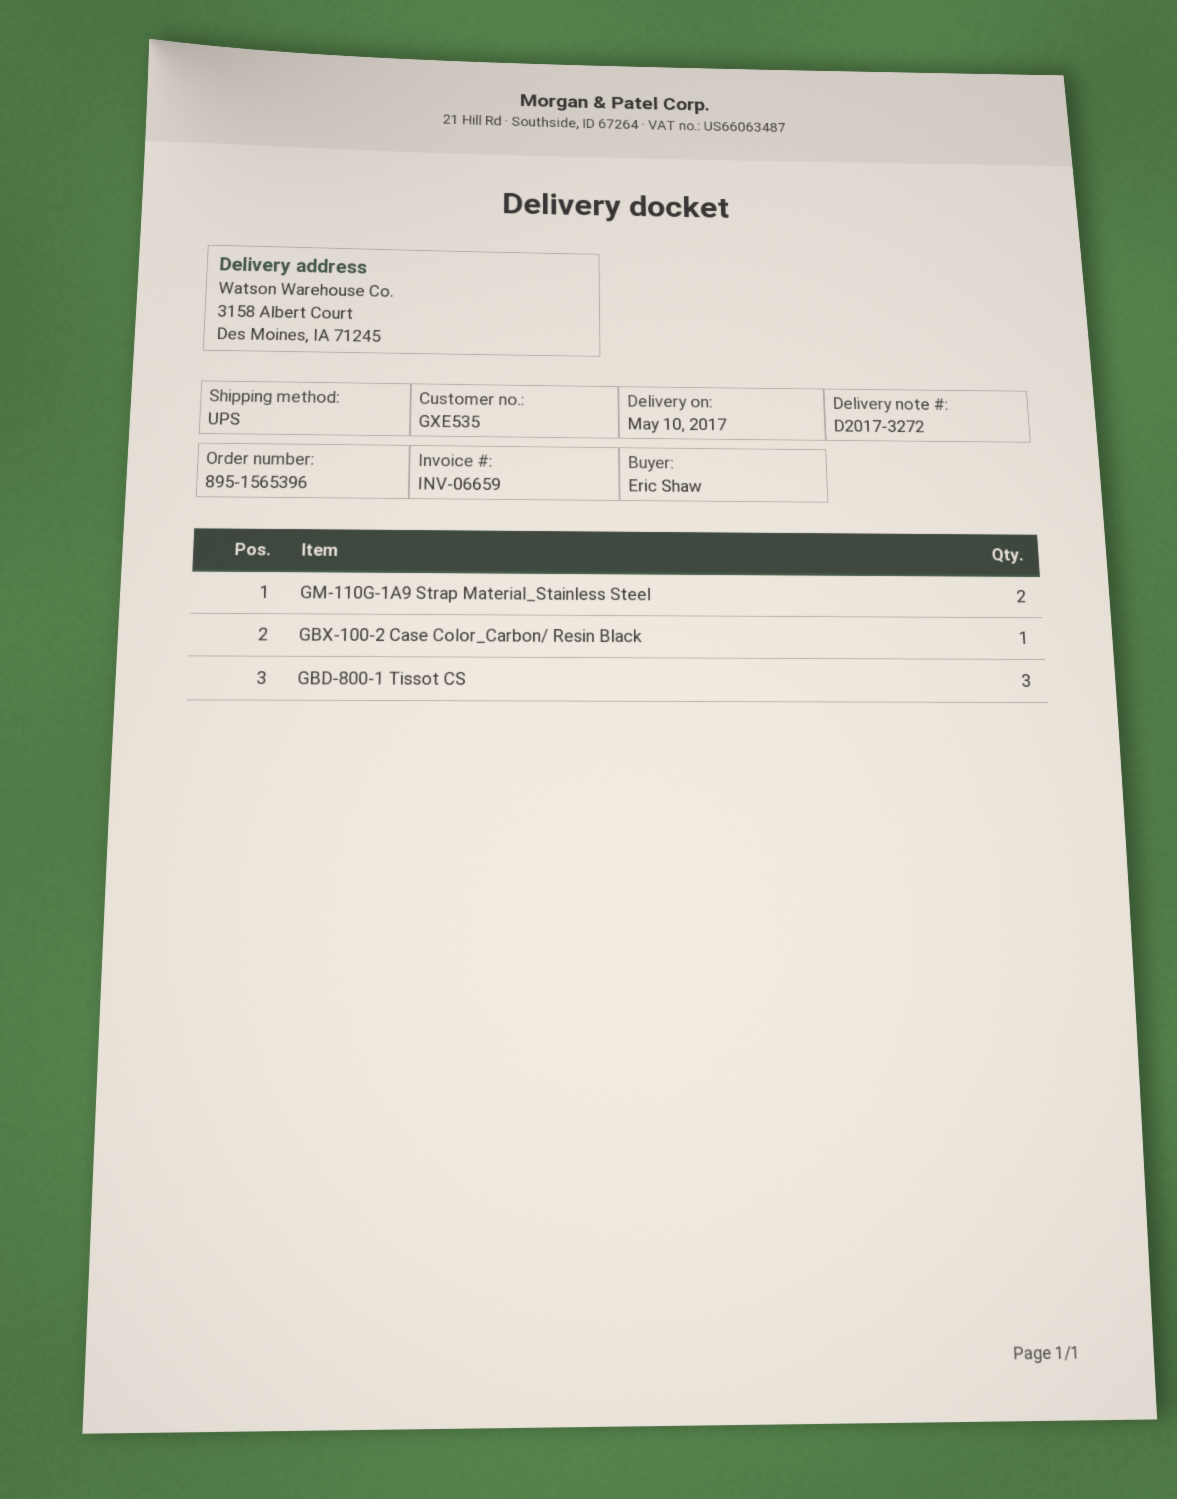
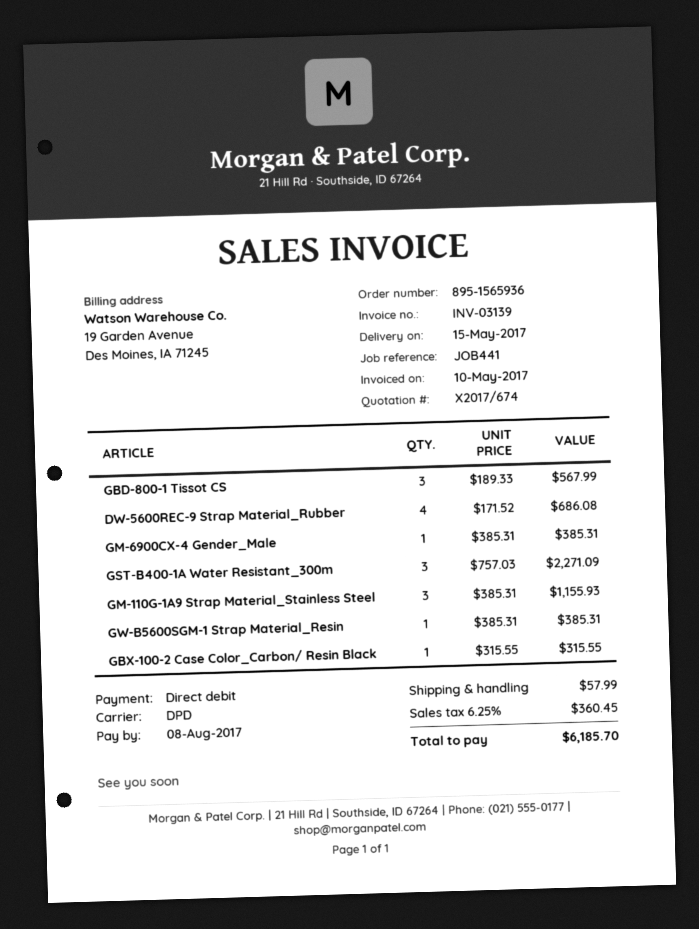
order number: 895-1565396 -> 895-1565936
delivery date: 2017-05-10 -> 2017-05-15
invoice number: INV-06659 -> INV-03139
shipping method: UPS -> DPD
GM-110G-1A9 Strap Material_Stainless Steel: 2 -> 3
DW-5600REC-9 Strap Material_Rubber: none -> 4
GM-6900CX-4 Gender_Male: none -> 1
GST-B400-1A Water Resistant_300m: none -> 3
GW-B5600SGM-1 Strap Material_Resin: none -> 1

